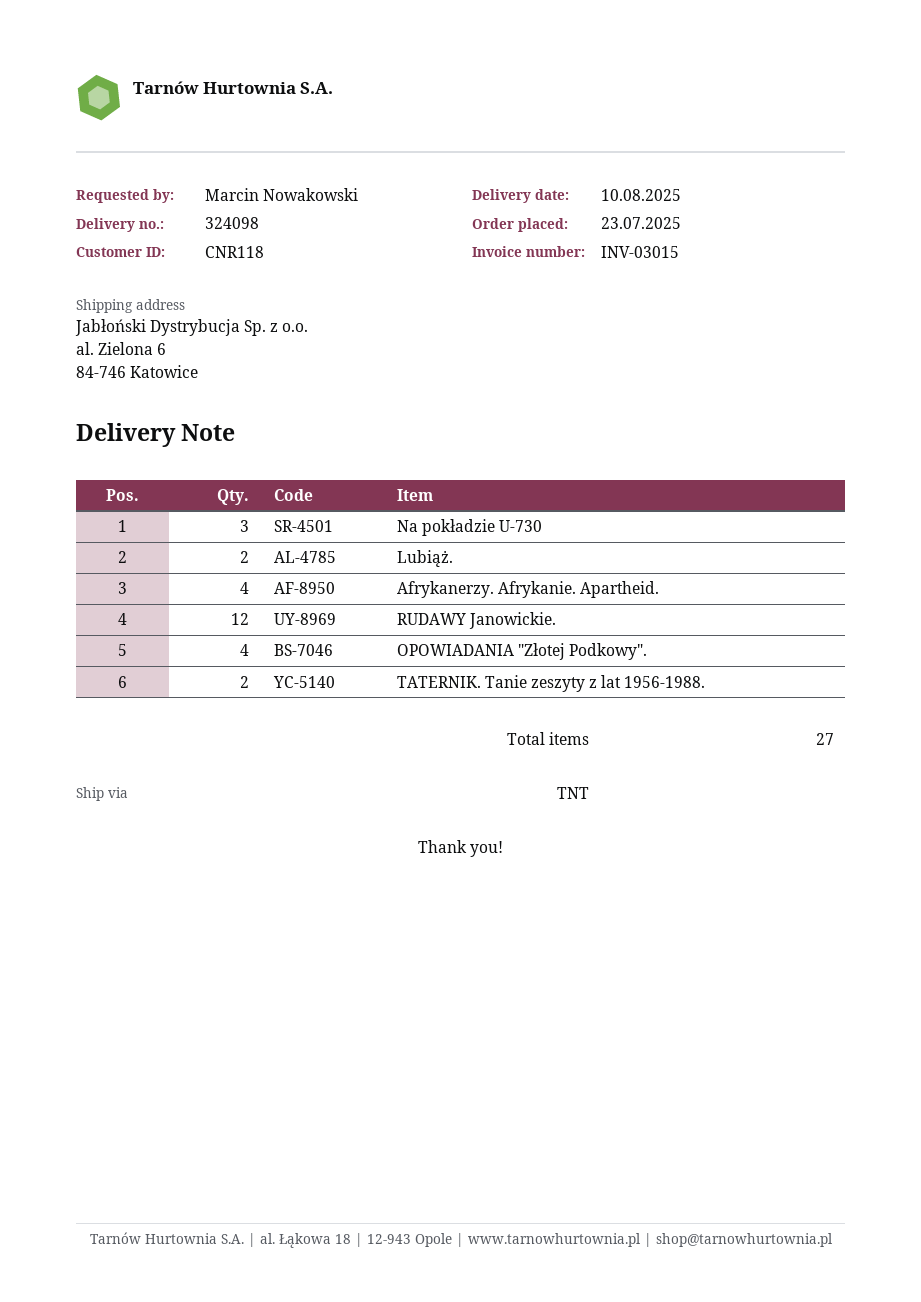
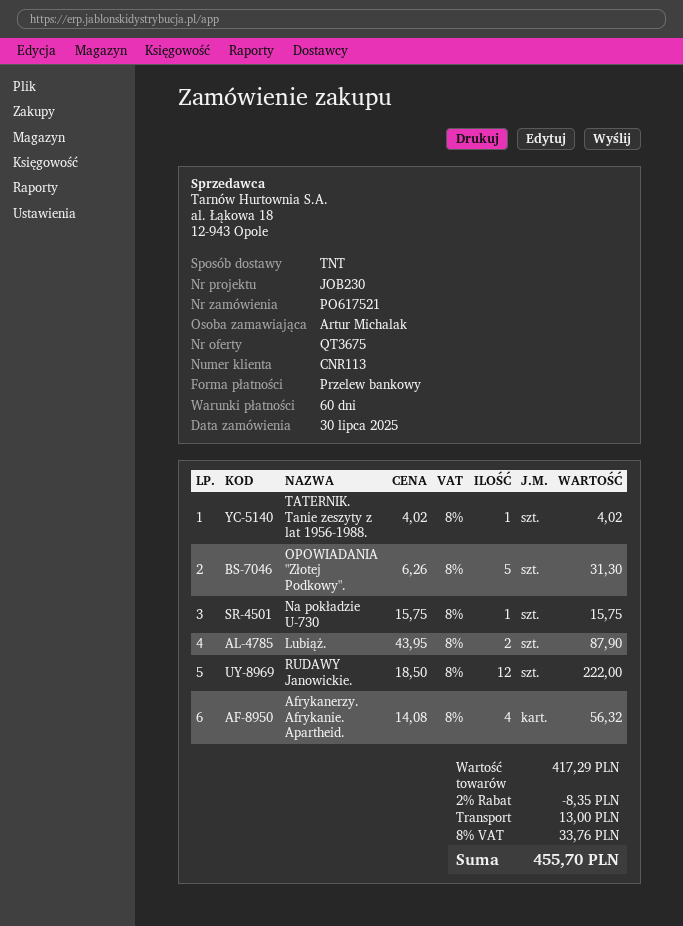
order date: 2025-07-23 -> 2025-07-30
customer number: CNR118 -> CNR113
ordered by: Marcin Nowakowski -> Artur Michalak
Na pokładzie U-730: 3 -> 1
OPOWIADANIA "Złotej Podkowy".: 4 -> 5
TATERNIK. Tanie zeszyty z lat 1956-1988.: 2 -> 1

